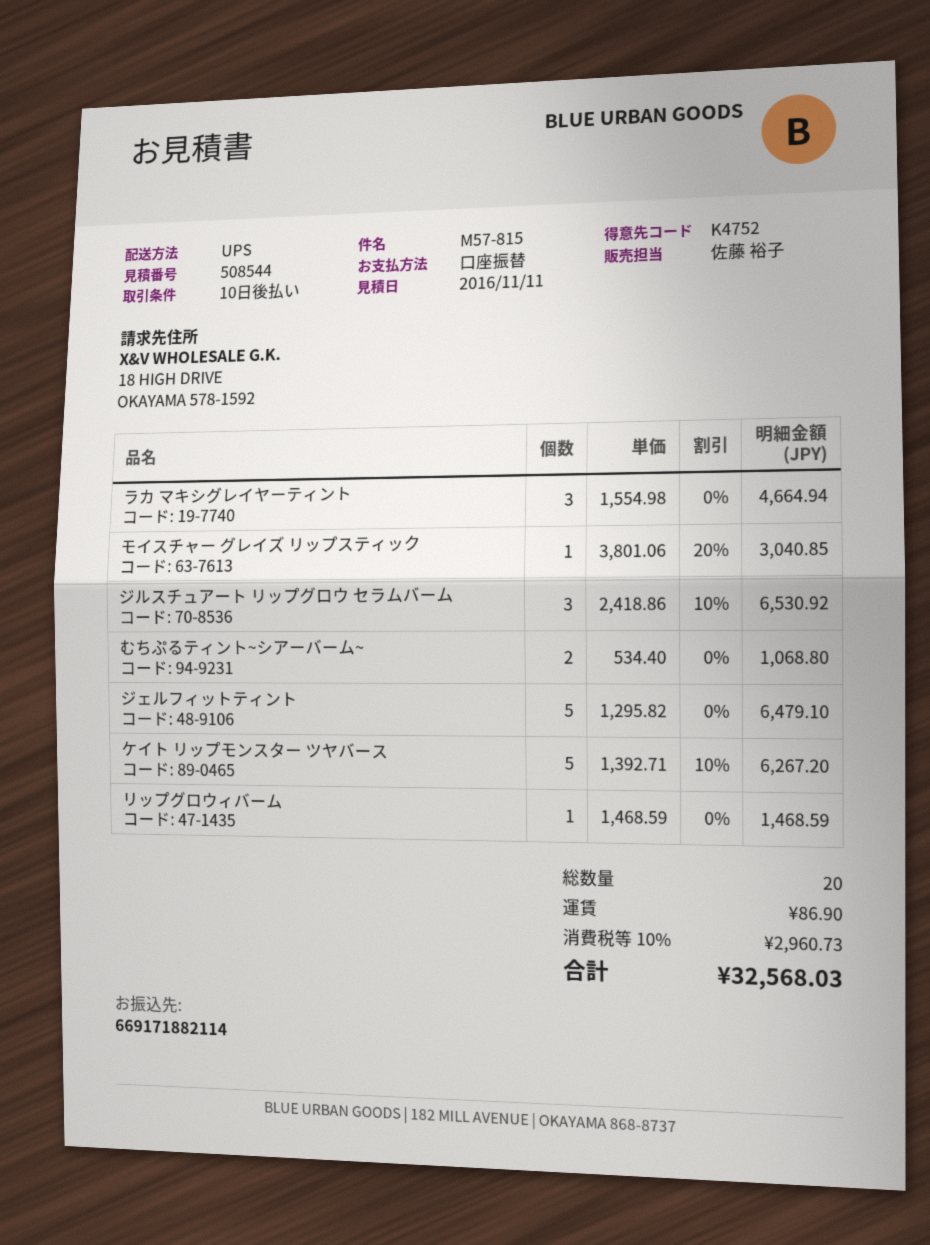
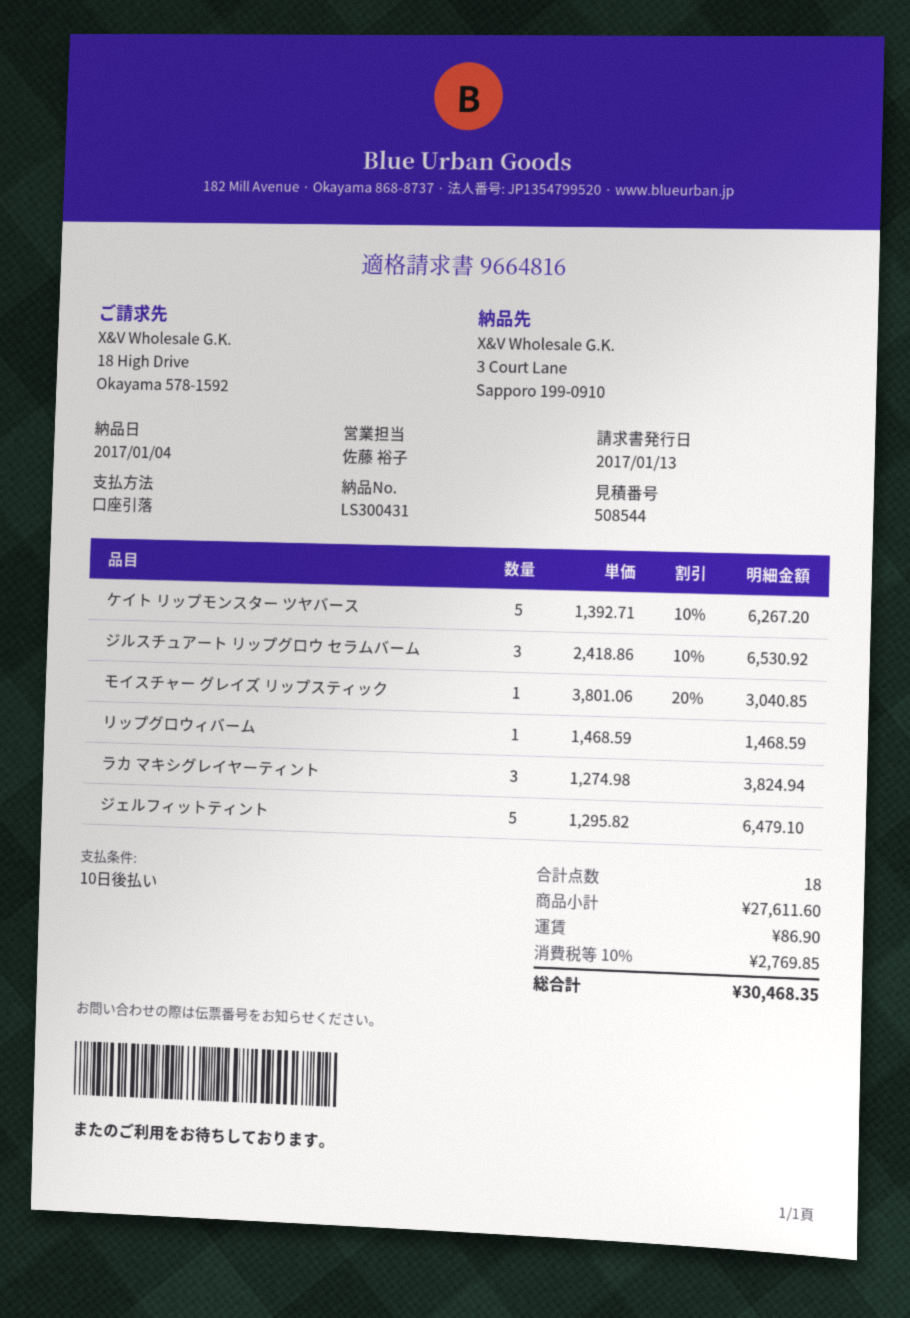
ラカ マキシグレイヤーティント: 3 x 1554.98 = 4664.94 -> 3 x 1274.98 = 3824.94
むちぷるティント~シアーバーム~: 2 x 534.40 = 1068.80 -> none
total quantity: 20 -> 18
tax: 10% = 2960.73 -> 10% = 2769.85
total: 32568.03 -> 30468.35

